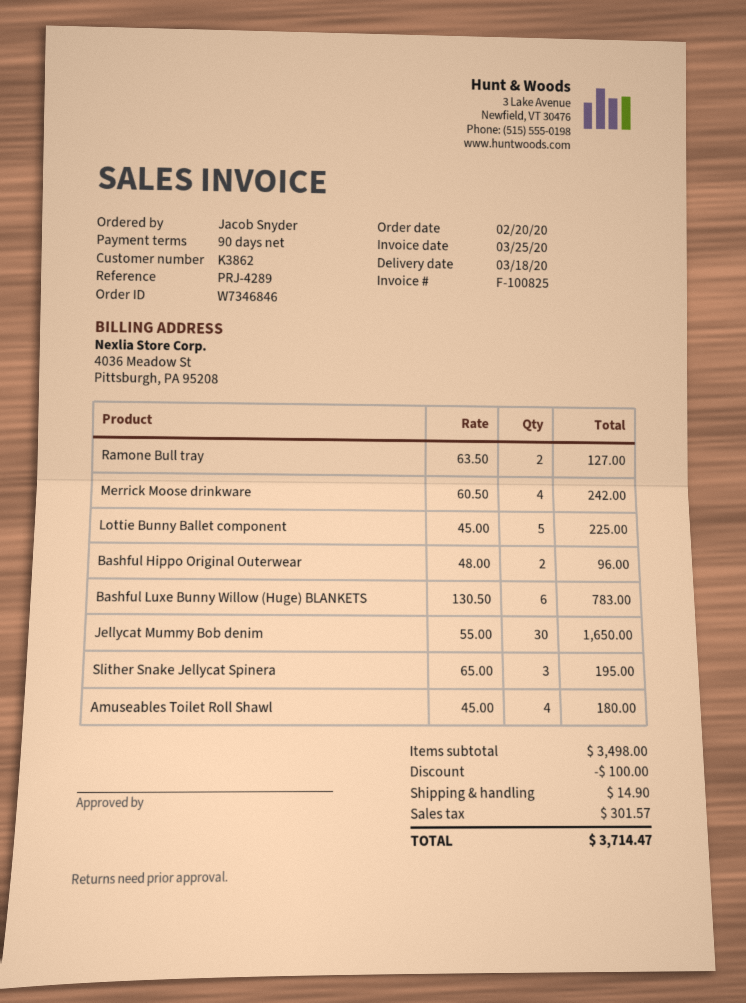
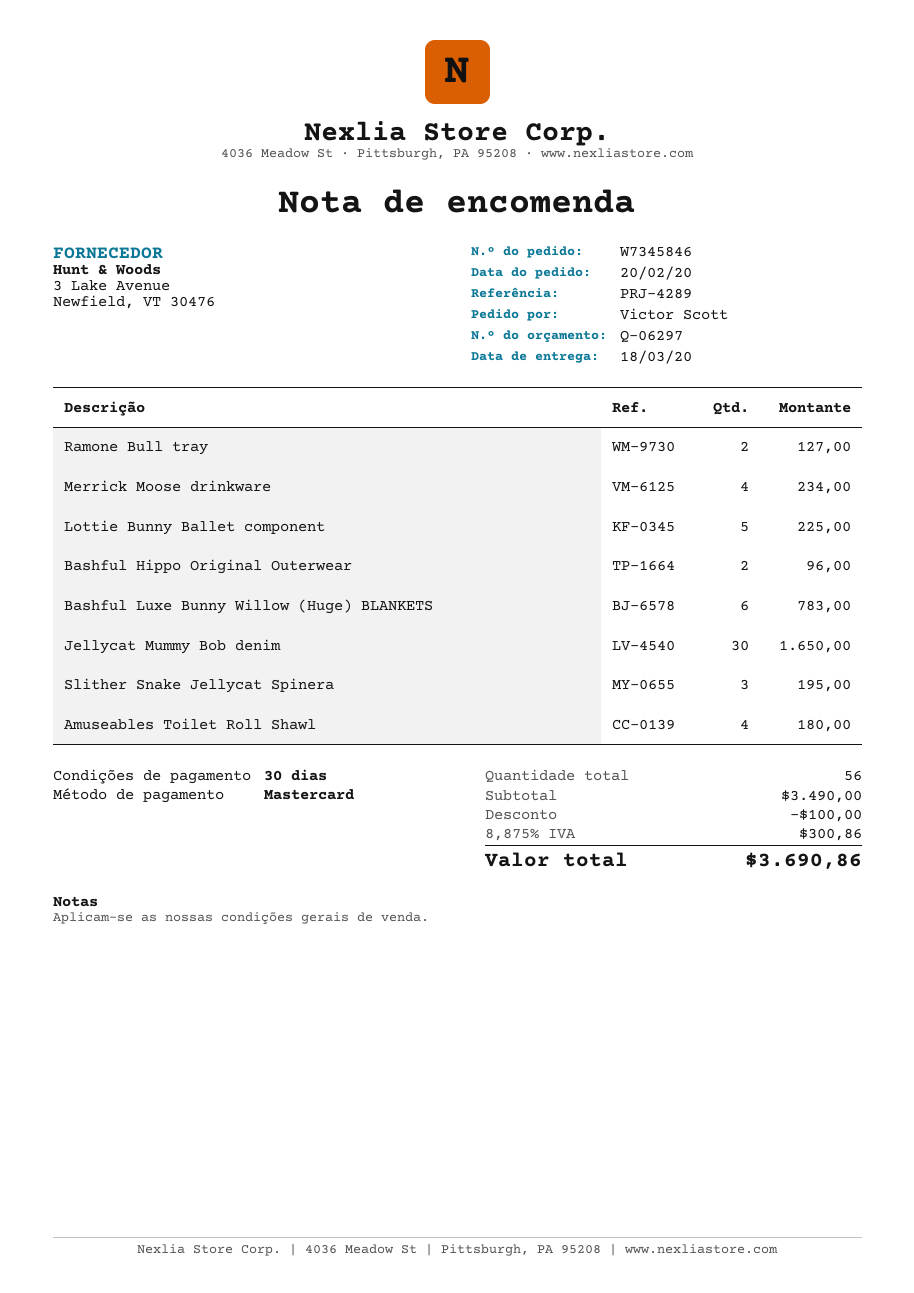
order number: W7346846 -> W7345846
payment terms: 90 days -> 30 days
ordered by: Jacob Snyder -> Victor Scott
Merrick Moose drinkware: 4 for 242.00 -> 4 for 234.00
subtotal: 3498.00 -> 3490.00
shipping: 14.90 -> none
tax: 301.57 -> 300.86
total: 3714.47 -> 3690.86

